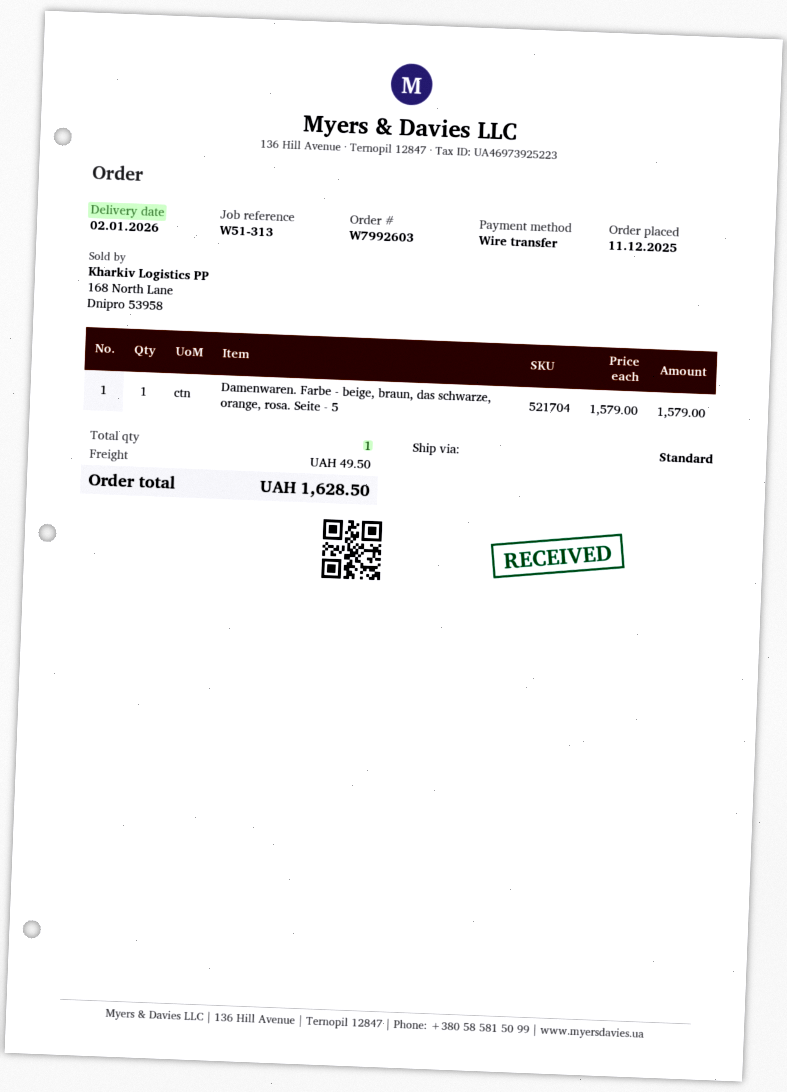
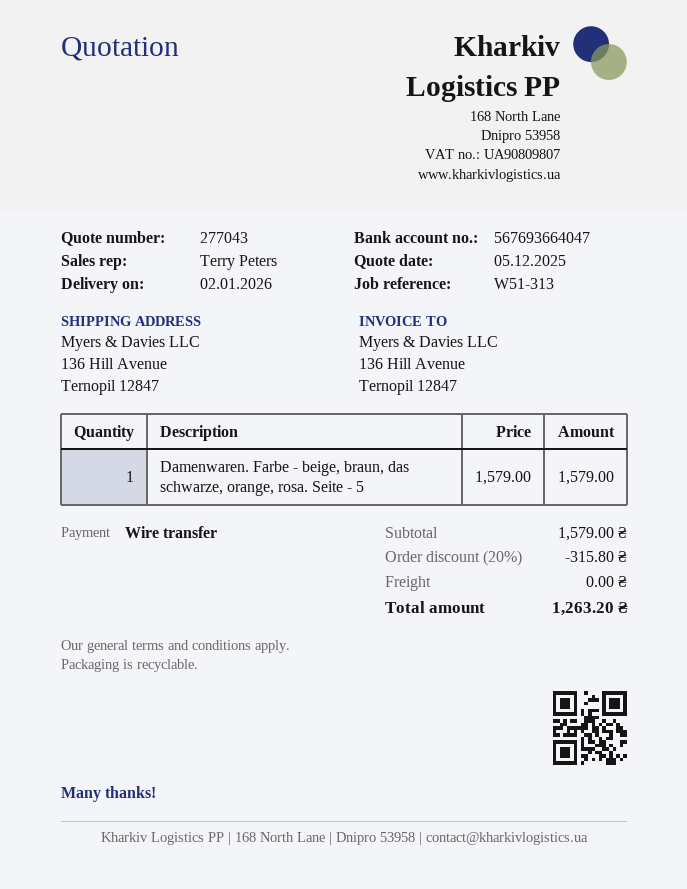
discount: none -> 20% = 315.80
shipping: 49.50 -> 0.00
total: 1628.50 -> 1263.20

